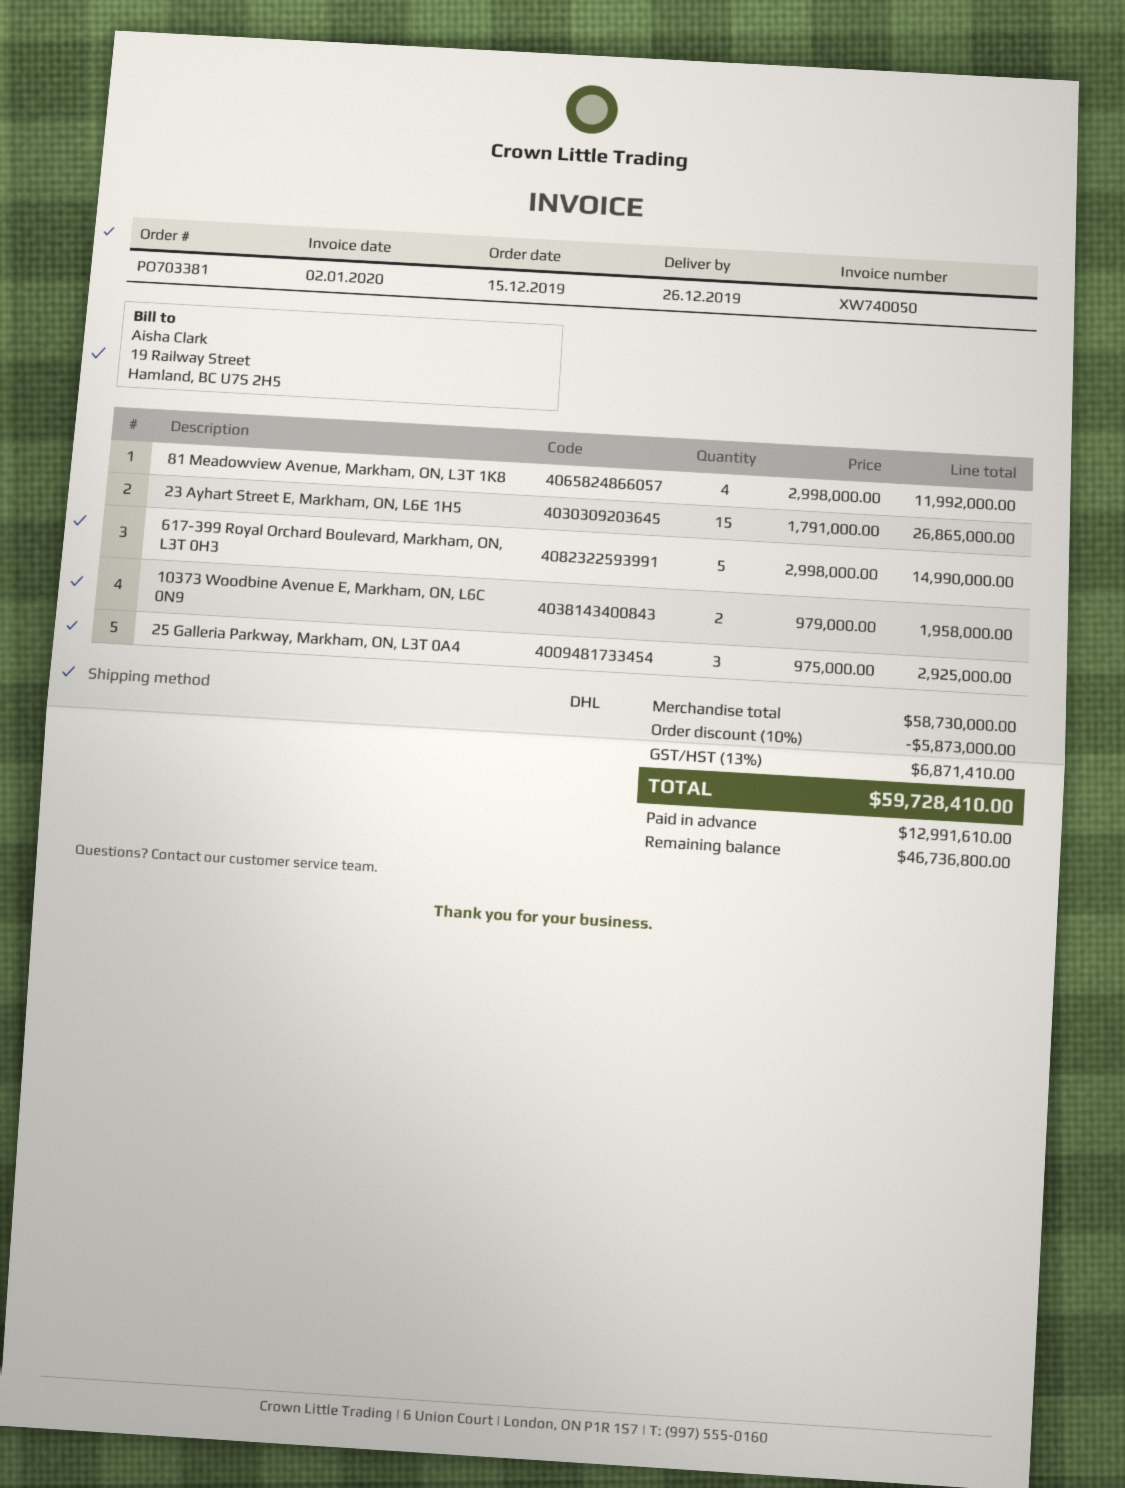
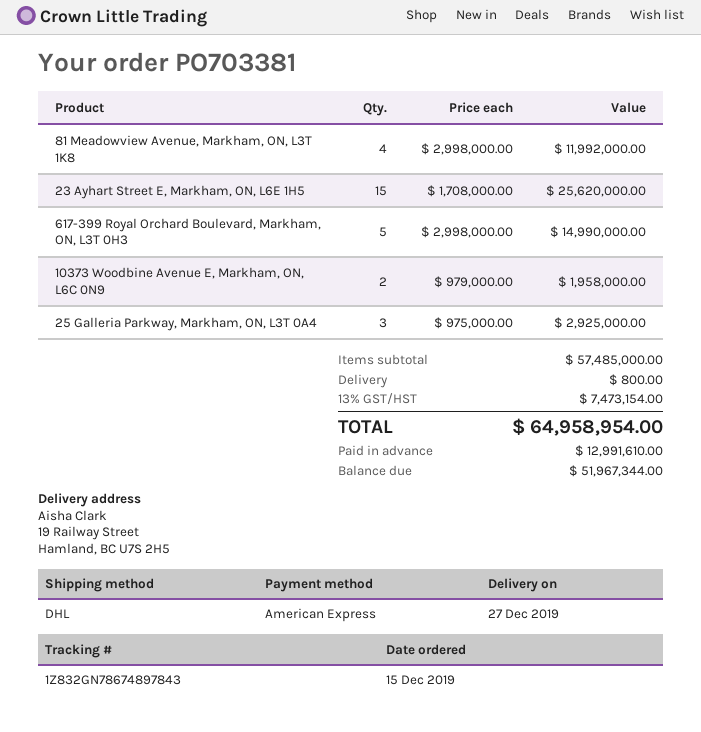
delivery date: 2019-12-26 -> 2019-12-27
23 Ayhart Street E, Markham, ON, L6E 1H5: 15 x 1791000.00 = 26865000.00 -> 15 x 1708000.00 = 25620000.00
subtotal: 58730000.00 -> 57485000.00
discount: 10% = 5873000.00 -> none
shipping: none -> 800.00
tax: 13% = 6871410.00 -> 13% = 7473154.00
total: 59728410.00 -> 64958954.00
balance: 46736800.00 -> 51967344.00

